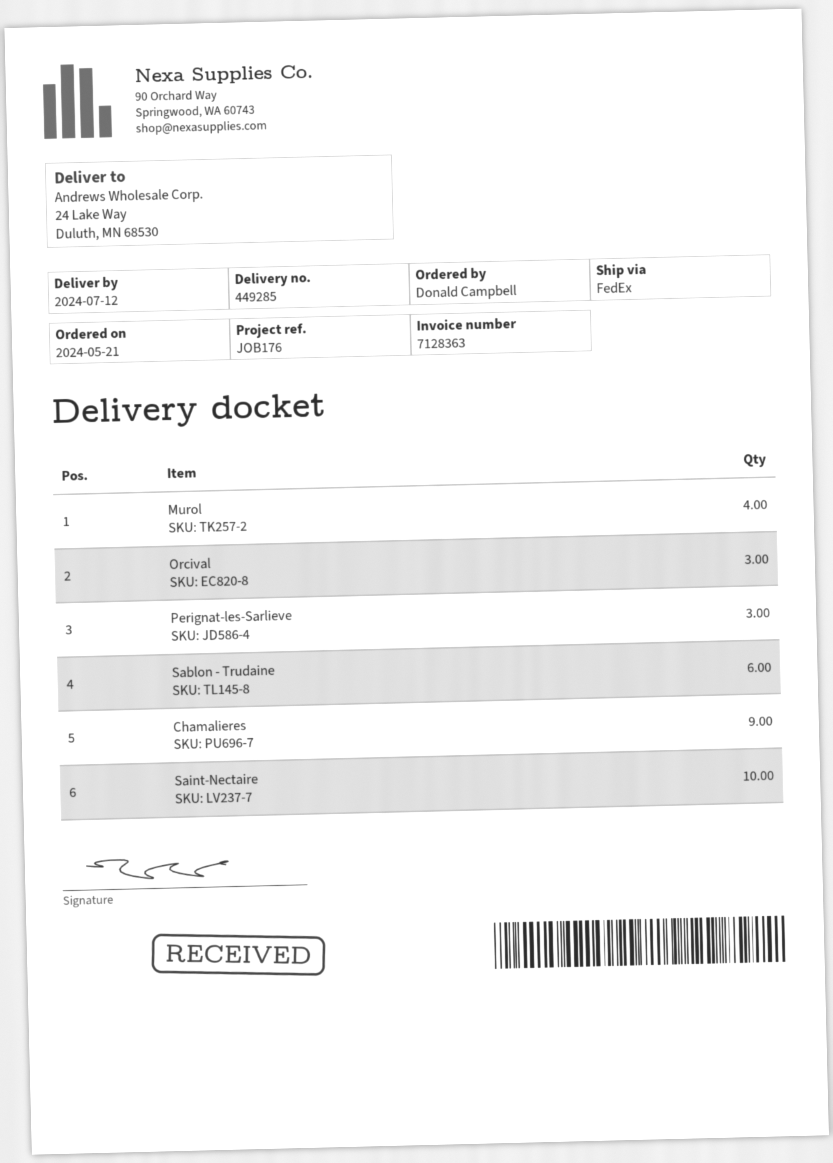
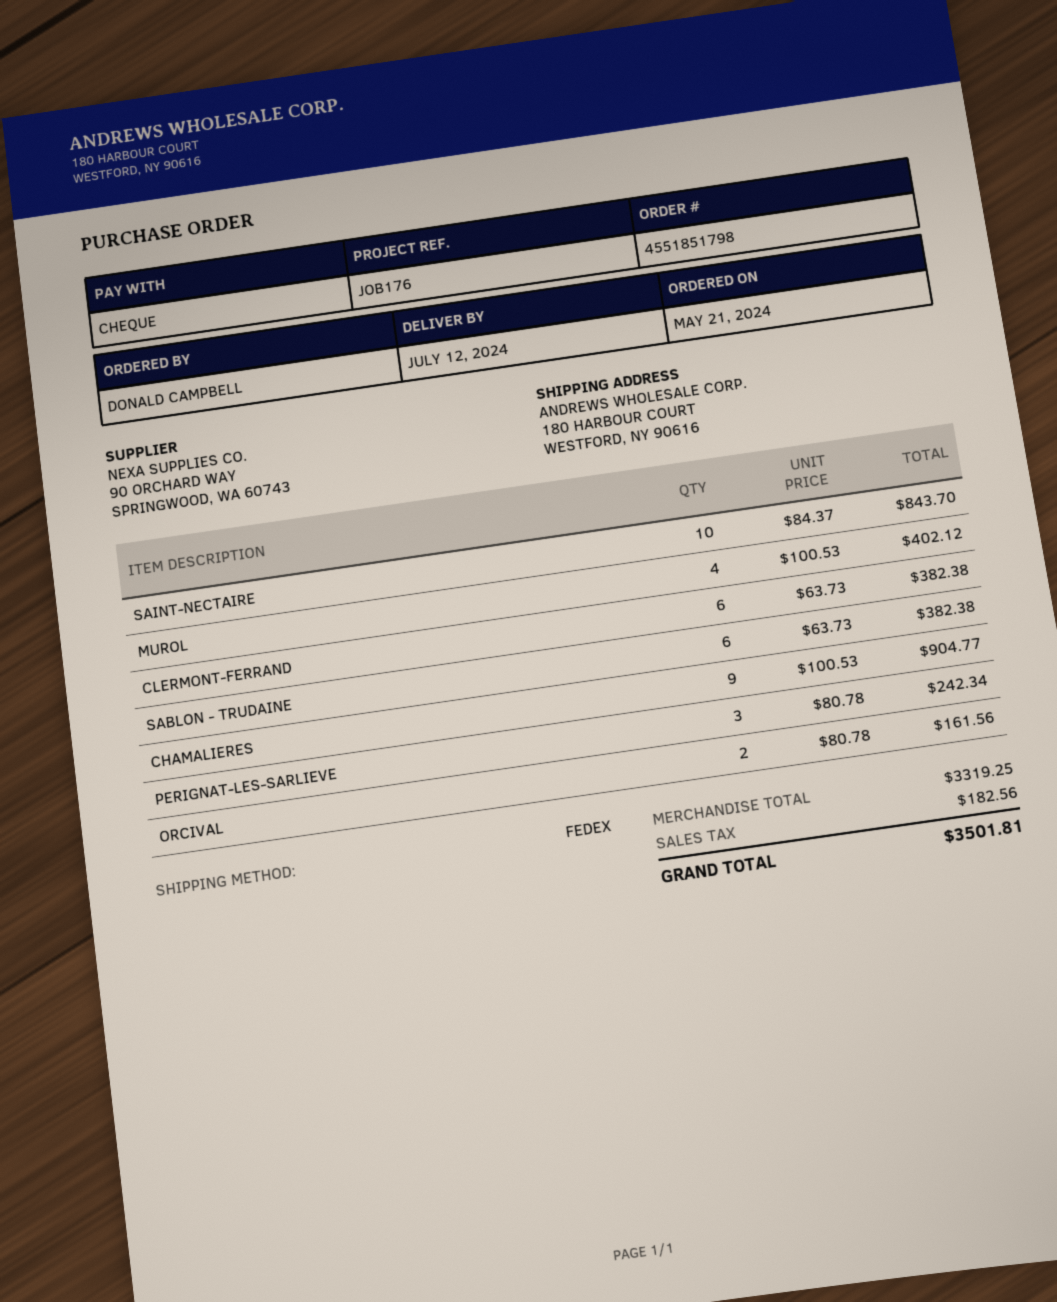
ship to: 24 Lake Way, Duluth, MN 68530 -> 180 HARBOUR COURT, WESTFORD, NY 90616
Orcival: 3 -> 2
CLERMONT-FERRAND: none -> 6

